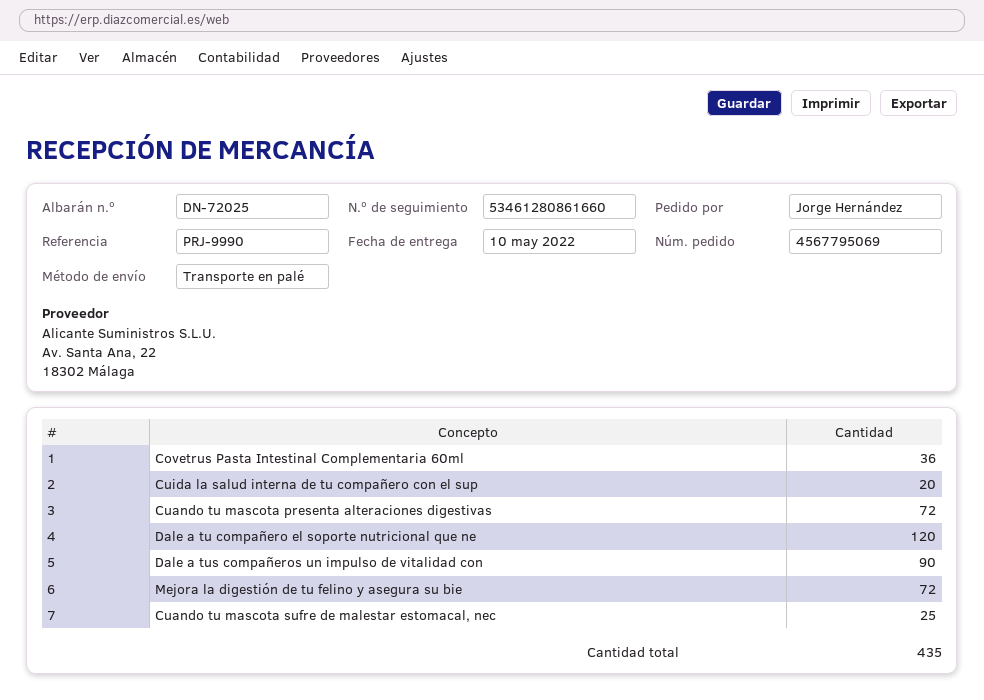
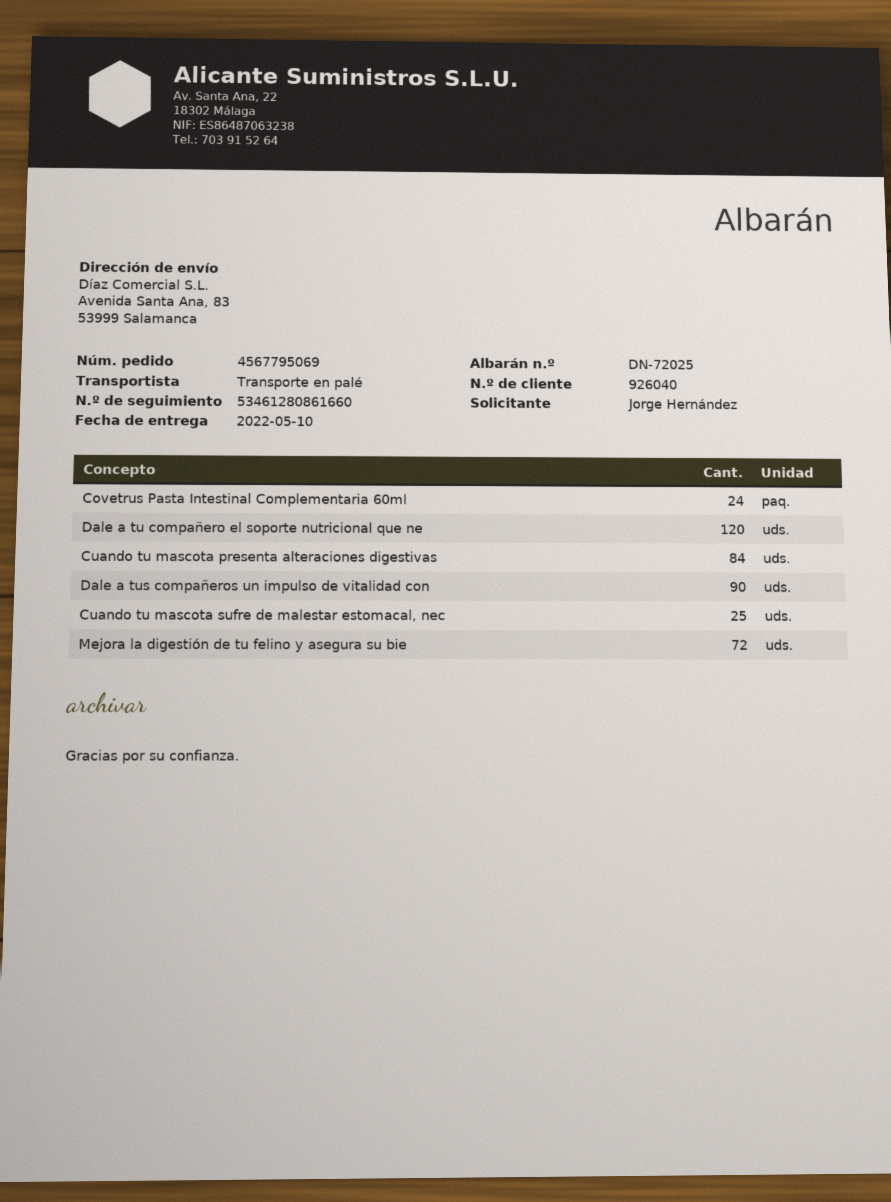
Covetrus Pasta Intestinal Complementaria 60ml: 36 -> 24
Cuida la salud interna de tu compañero con el sup: 20 -> none
Cuando tu mascota presenta alteraciones digestivas: 72 -> 84

